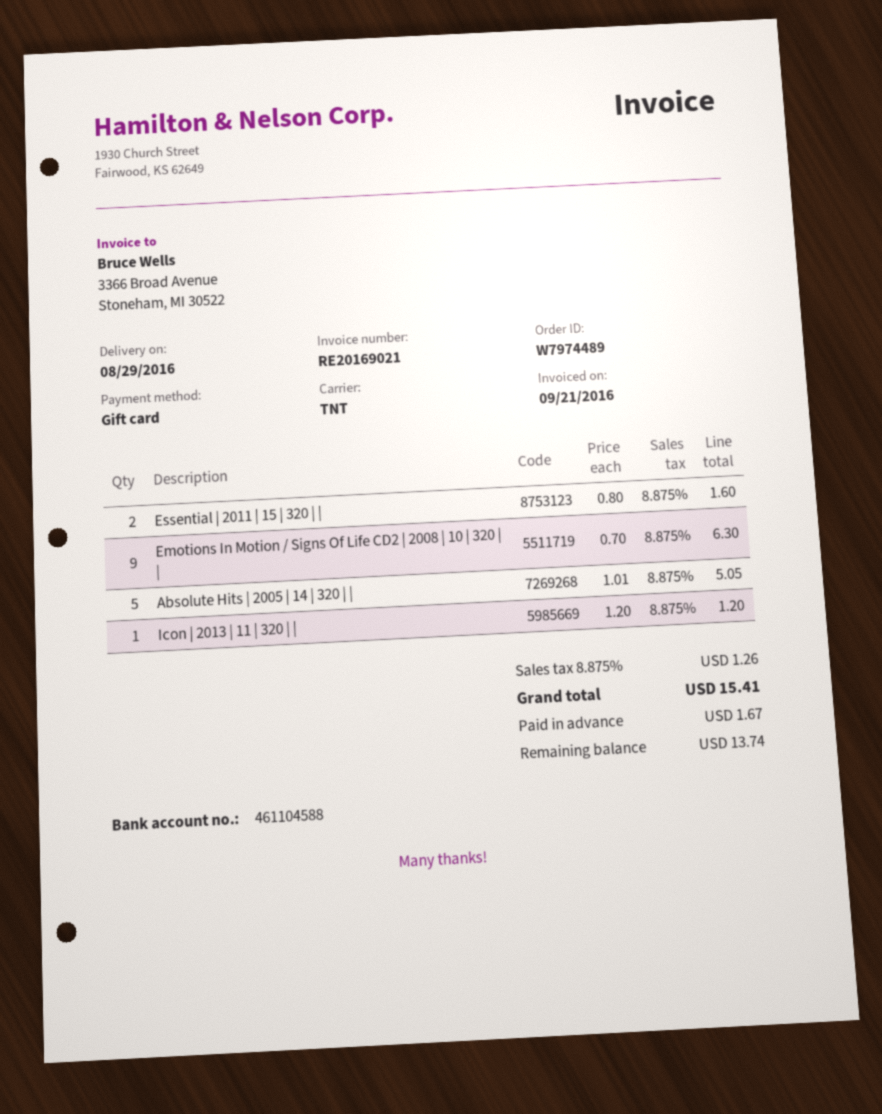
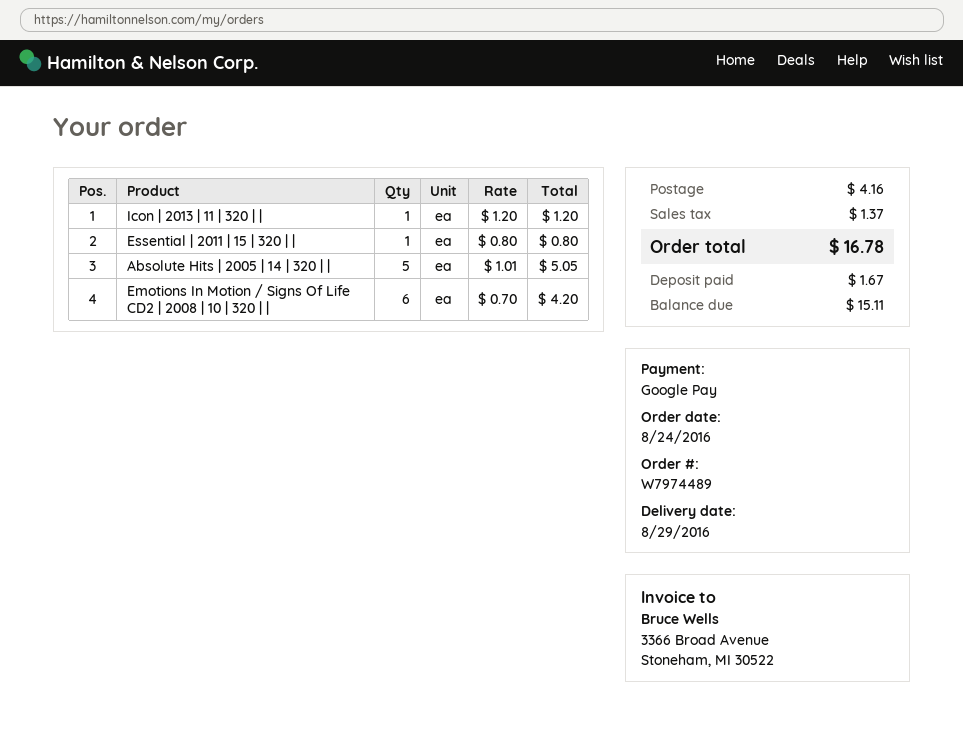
payment method: gift card -> Google Pay
Essential | 2011 | 15 | 320 | |: 2 x 0.80 = 1.60 -> 1 x 0.80 = 0.80
Emotions In Motion / Signs Of Life CD2 | 2008 | 10 | 320 | |: 9 x 0.70 = 6.30 -> 6 x 0.70 = 4.20
shipping: none -> 4.16
tax: 1.26 -> 1.37
total: 15.41 -> 16.78
balance: 13.74 -> 15.11

